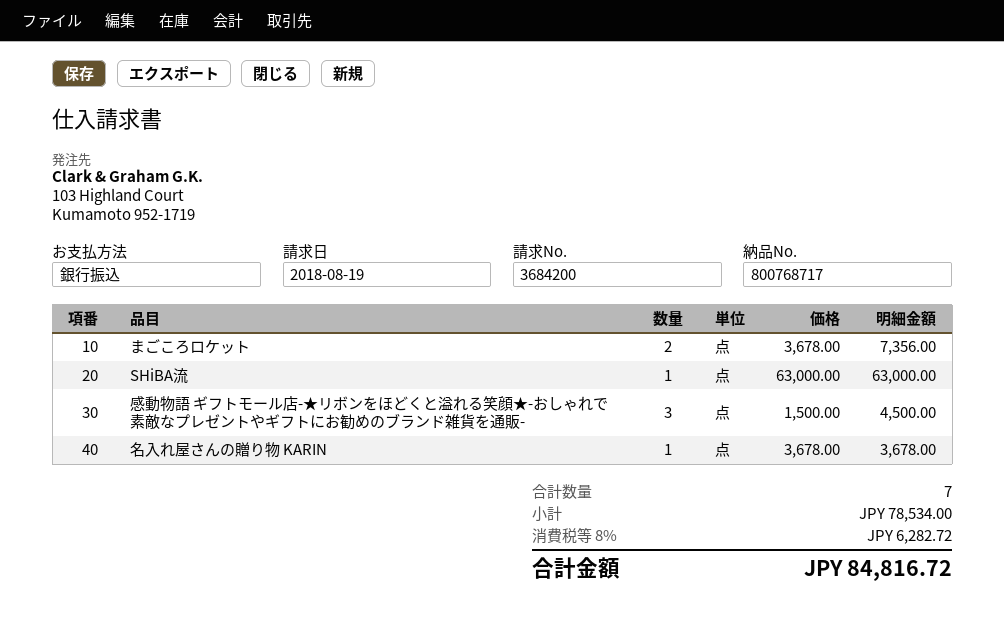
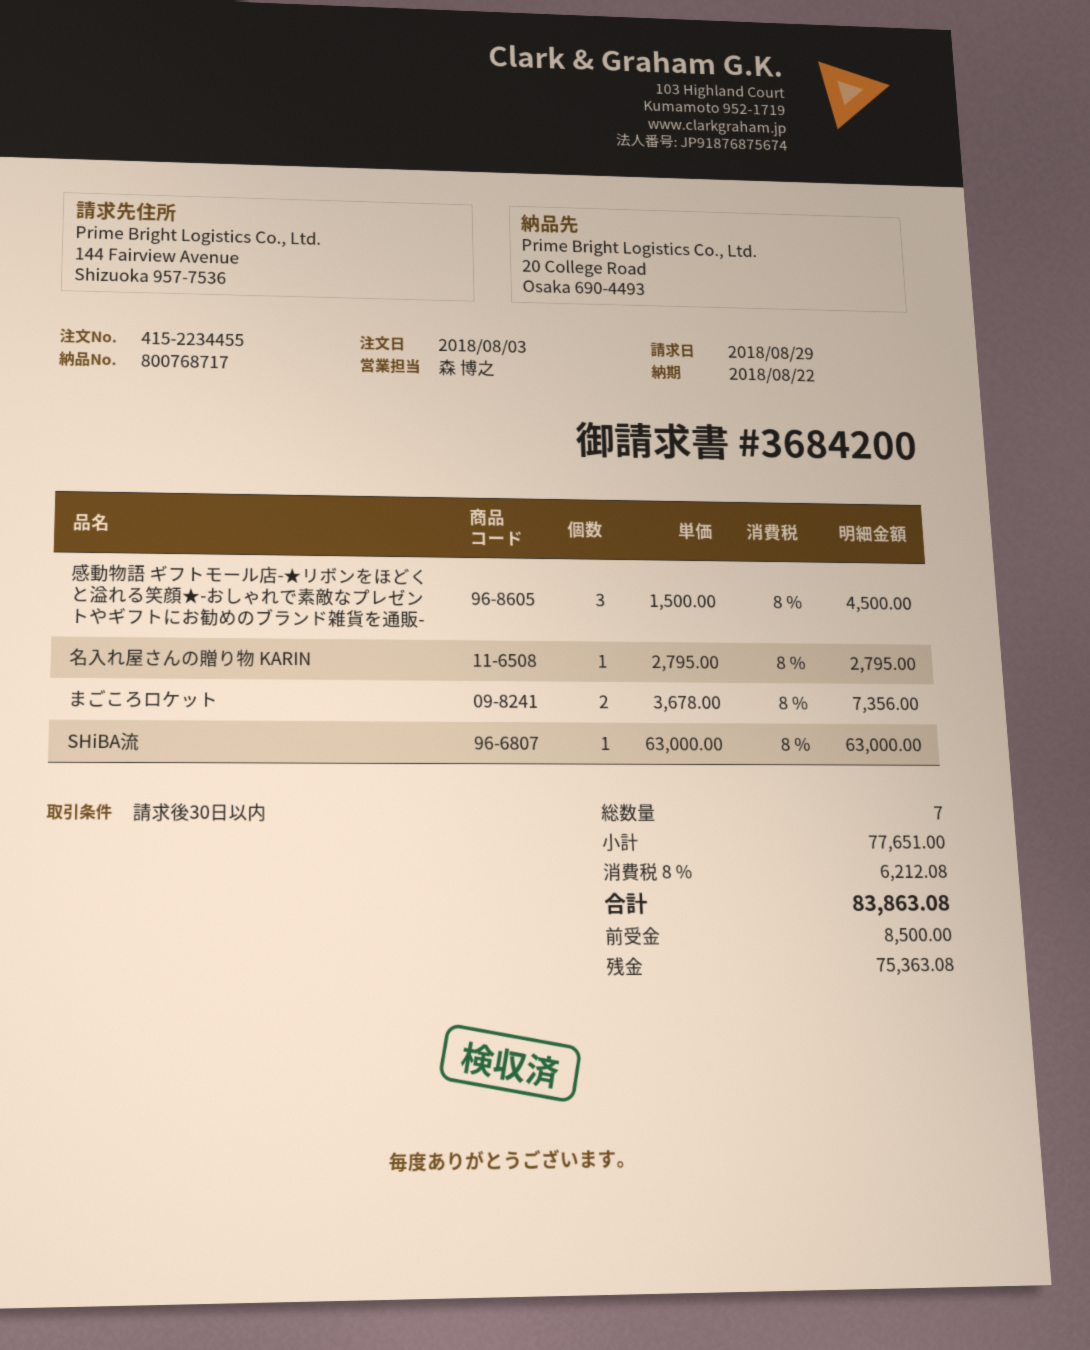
invoice date: 2018-08-19 -> 2018-08-29
名入れ屋さんの贈り物 KARIN: 1 x 3678.00 = 3678.00 -> 1 x 2795.00 = 2795.00
subtotal: 78534.00 -> 77651.00
tax: 8% = 6282.72 -> 8% = 6212.08
total: 84816.72 -> 83863.08

